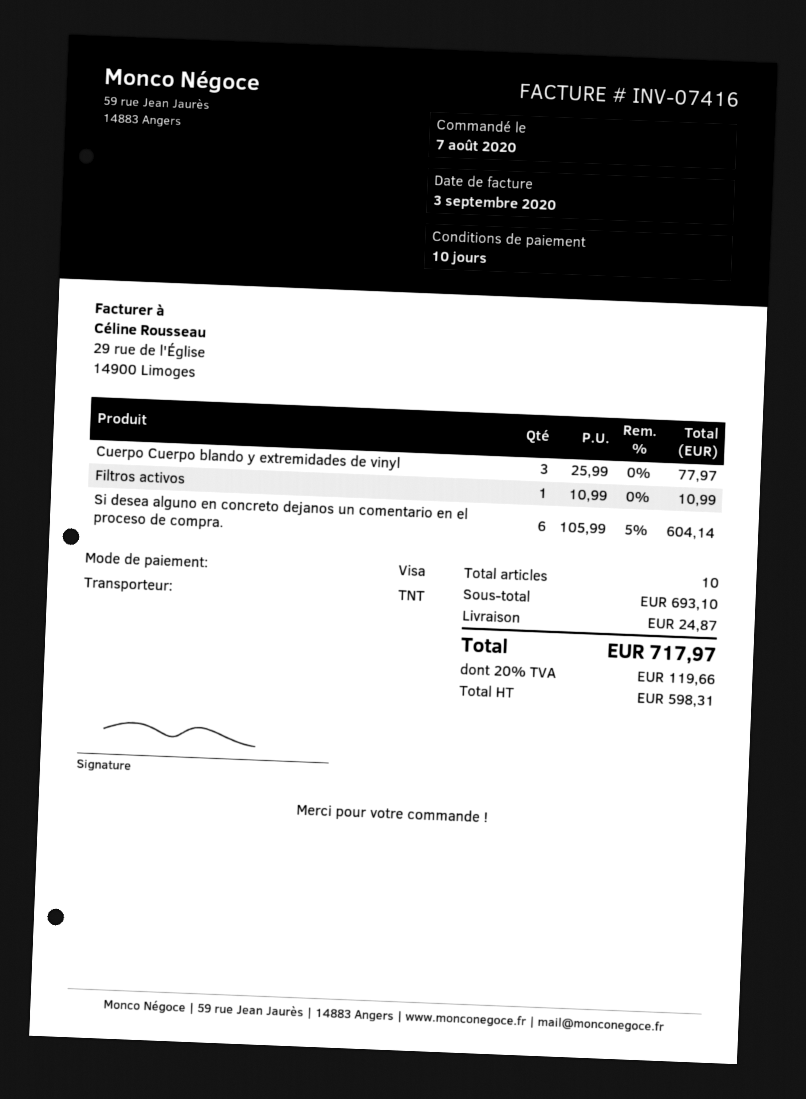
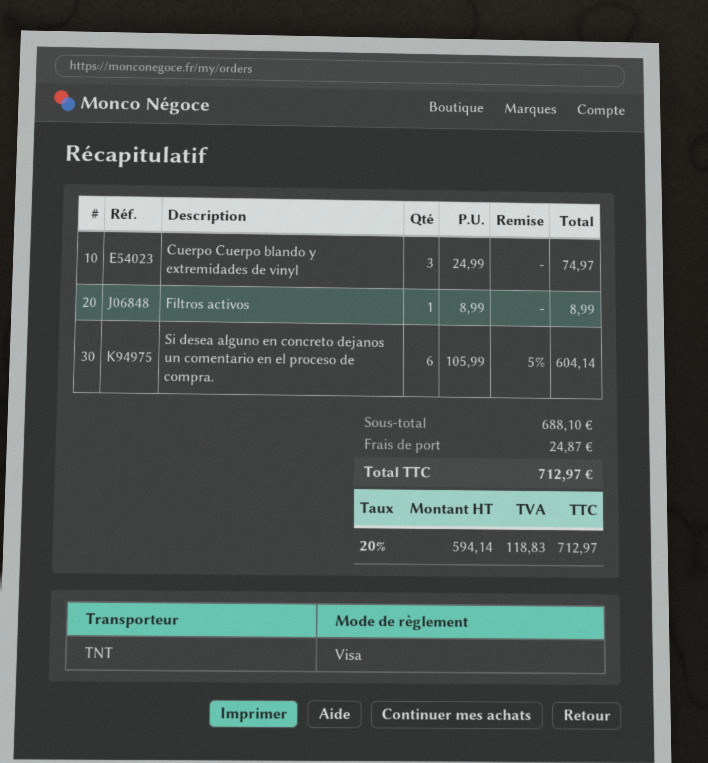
Cuerpo Cuerpo blando y extremidades de vinyl: 3 x 25.99 = 77.97 -> 3 x 24.99 = 74.97
Filtros activos: 1 x 10.99 = 10.99 -> 1 x 8.99 = 8.99
subtotal: 693.10 -> 688.10
net: 598.31 -> 594.14
tax: 20% = 119.66 -> 20% = 118.83
total: 717.97 -> 712.97

